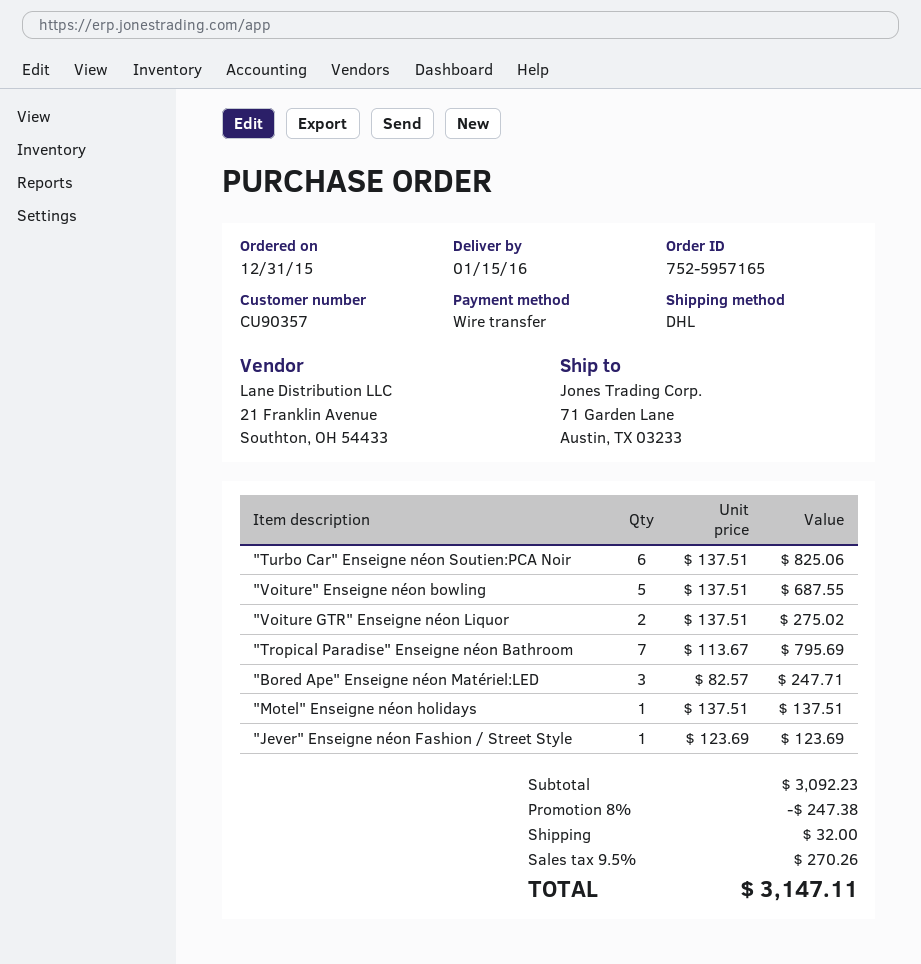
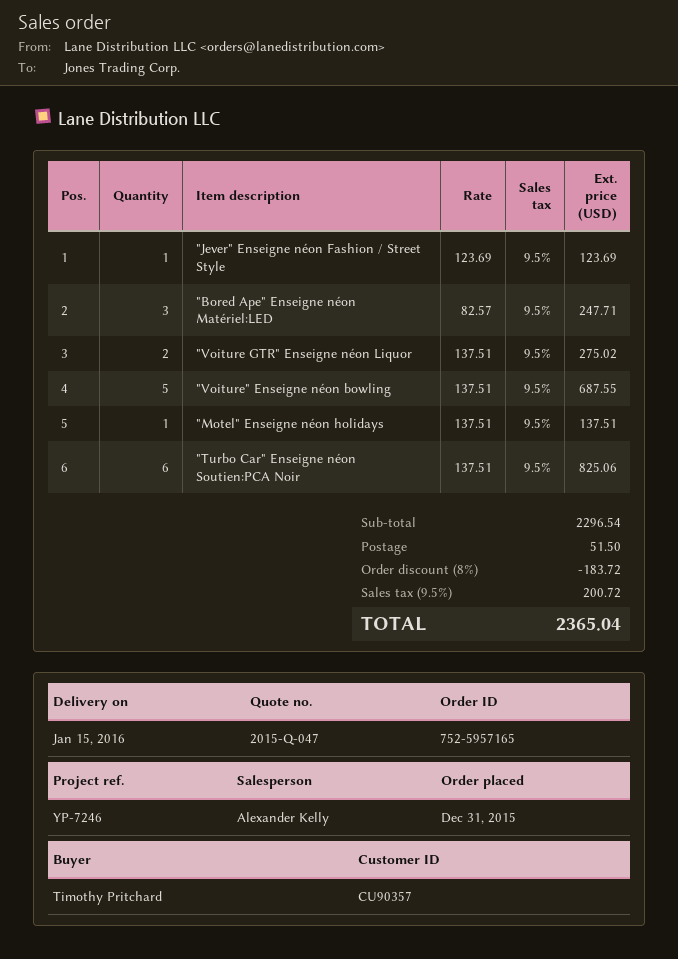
"Tropical Paradise" Enseigne néon Bathroom: 7 x 113.67 = 795.69 -> none
subtotal: 3092.23 -> 2296.54
discount: 8% = 247.38 -> 8% = 183.72
shipping: 32.00 -> 51.50
tax: 9.5% = 270.26 -> 9.5% = 200.72
total: 3147.11 -> 2365.04

